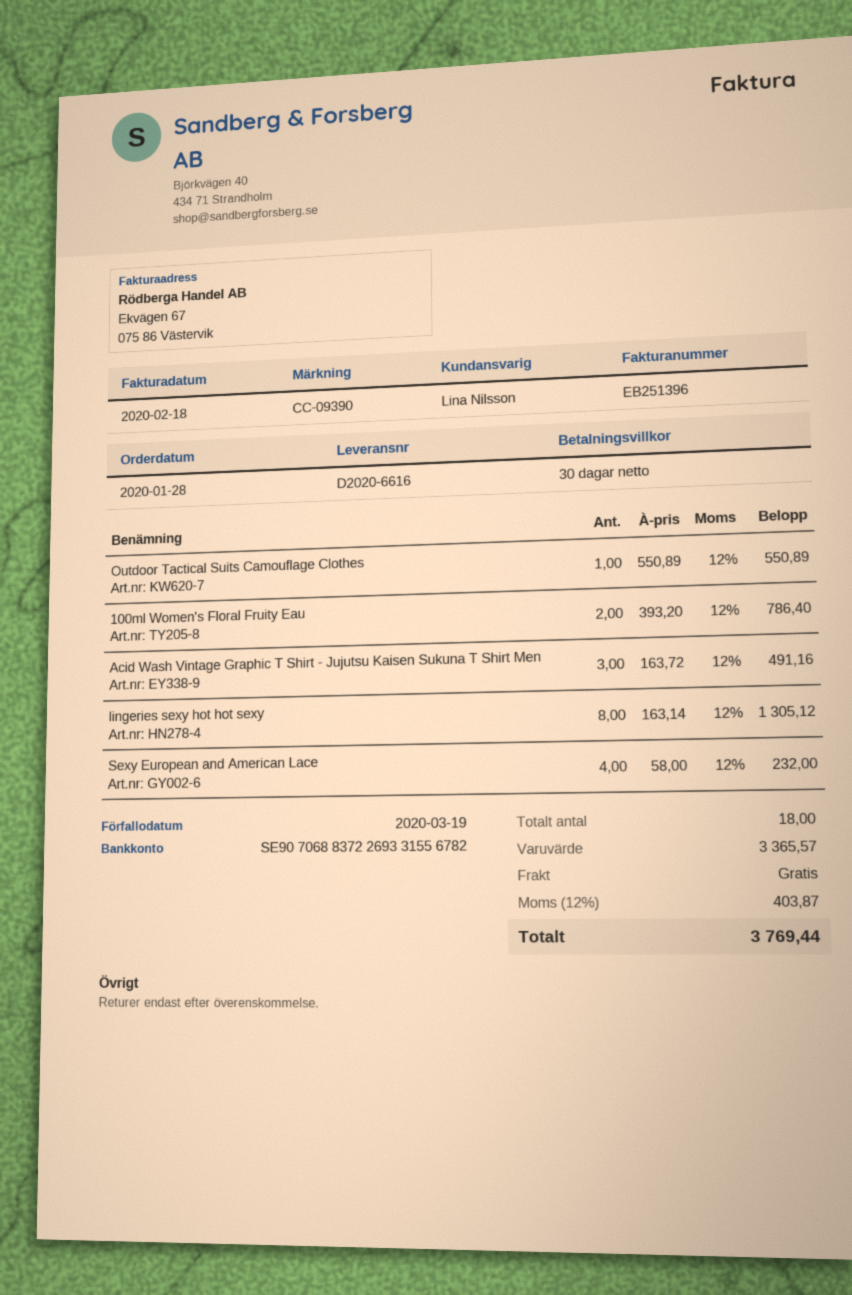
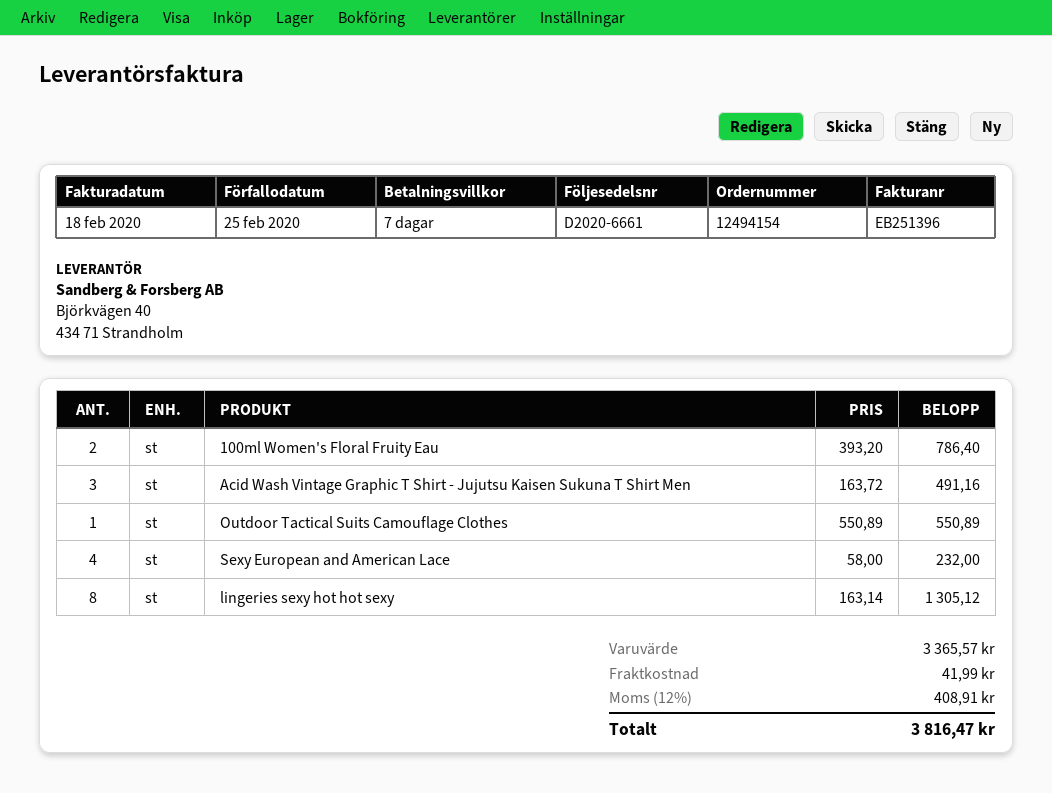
delivery note number: D2020-6616 -> D2020-6661
payment terms: 30 days -> 7 days
due date: 2020-03-19 -> 2020-02-25
shipping: 0.00 -> 41.99
tax: 12% = 403.87 -> 12% = 408.91
total: 3769.44 -> 3816.47

